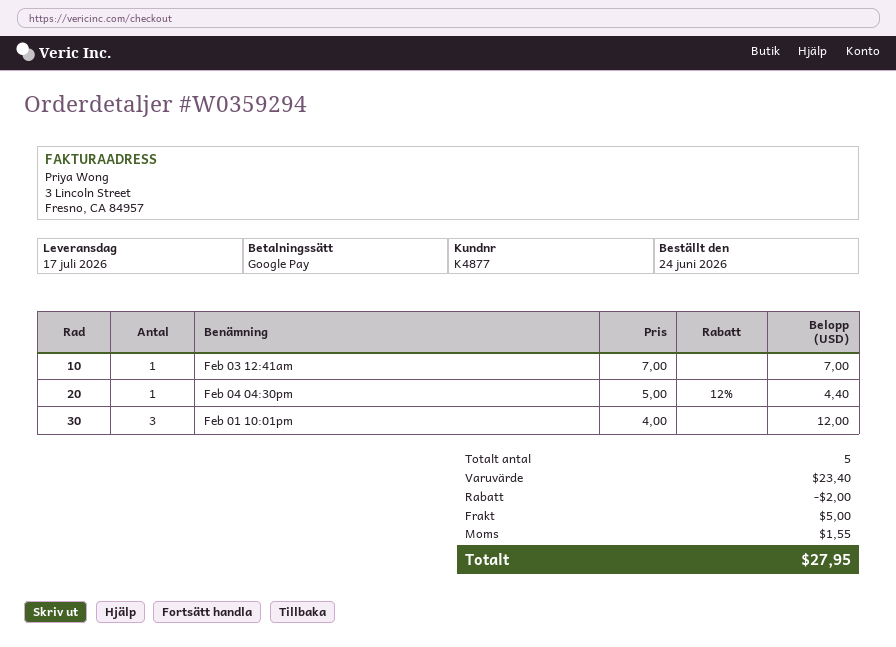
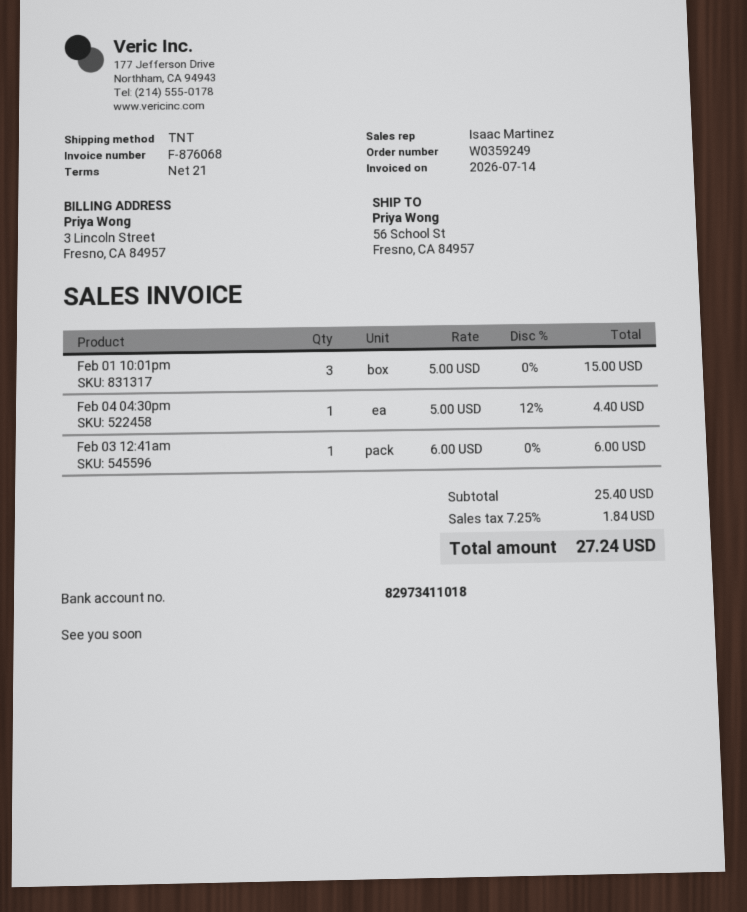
order number: W0359294 -> W0359249
Feb 03 12:41am: 1 x 7.00 = 7.00 -> 1 x 6.00 = 6.00
Feb 01 10:01pm: 3 x 4.00 = 12.00 -> 3 x 5.00 = 15.00
subtotal: 23.40 -> 25.40
discount: 2.00 -> none
shipping: 5.00 -> none
tax: 1.55 -> 1.84
total: 27.95 -> 27.24

